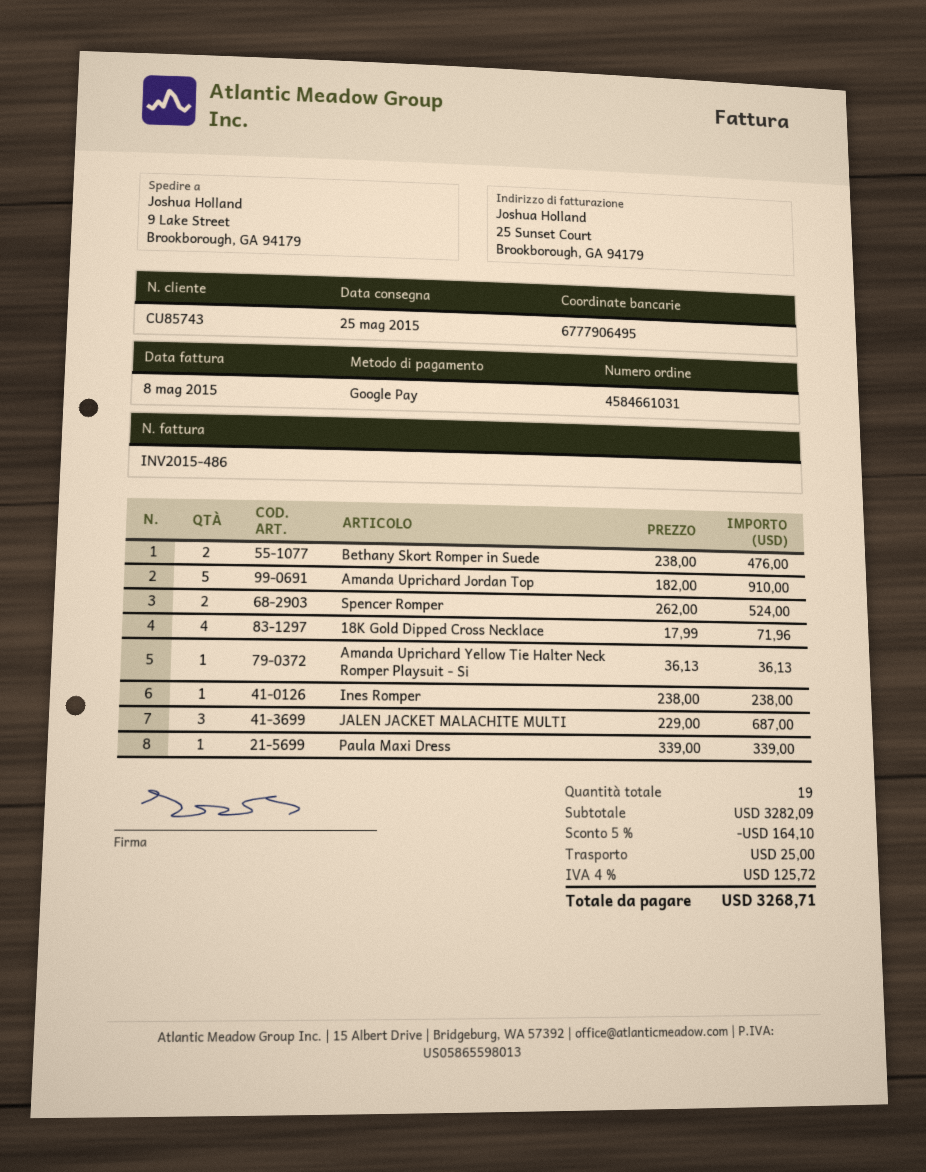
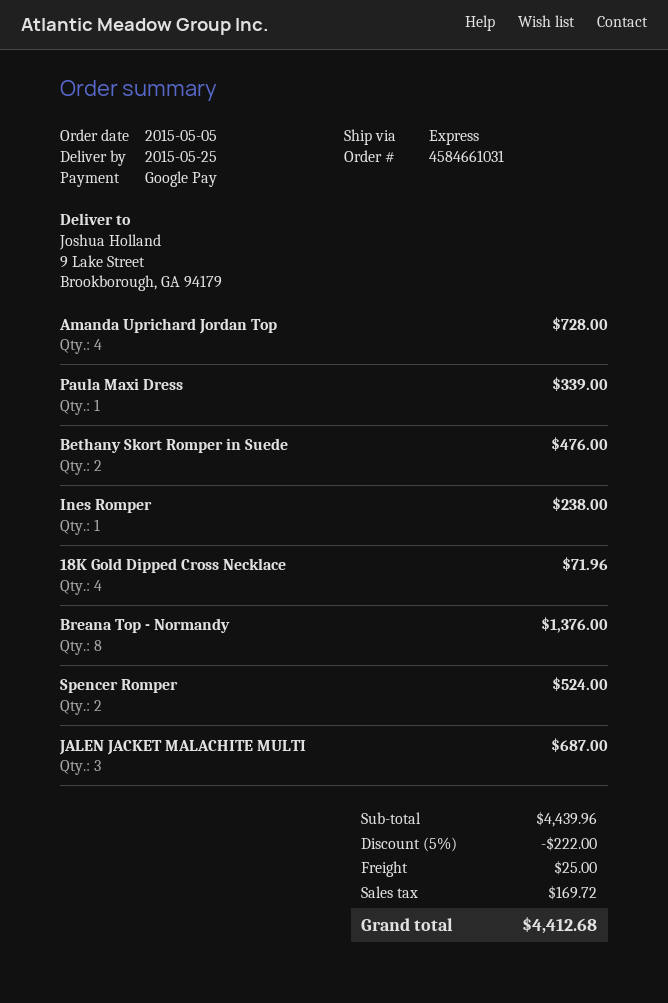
Amanda Uprichard Jordan Top: 5 for 910.00 -> 4 for 728.00
Amanda Uprichard Yellow Tie Halter Neck Romper Playsuit - Si: 1 for 36.13 -> none
Breana Top - Normandy: none -> 8 for 1376.00
subtotal: 3282.09 -> 4439.96
discount: 5% = 164.10 -> 5% = 222.00
tax: 125.72 -> 169.72
total: 3268.71 -> 4412.68

